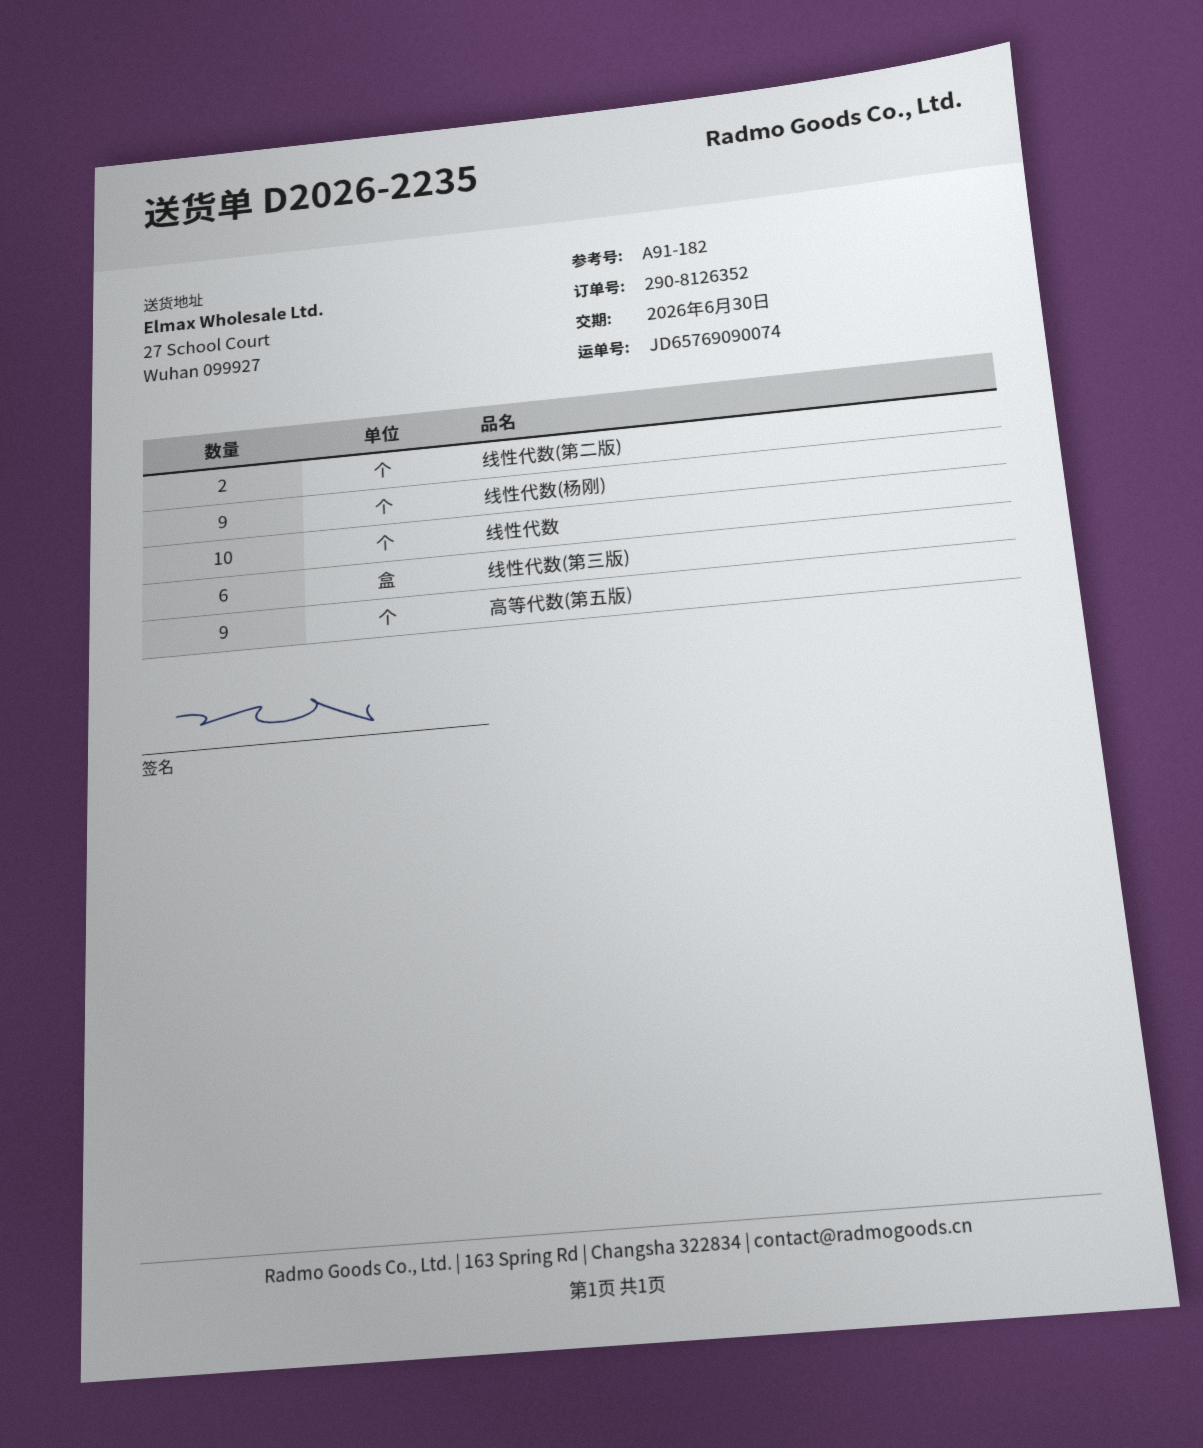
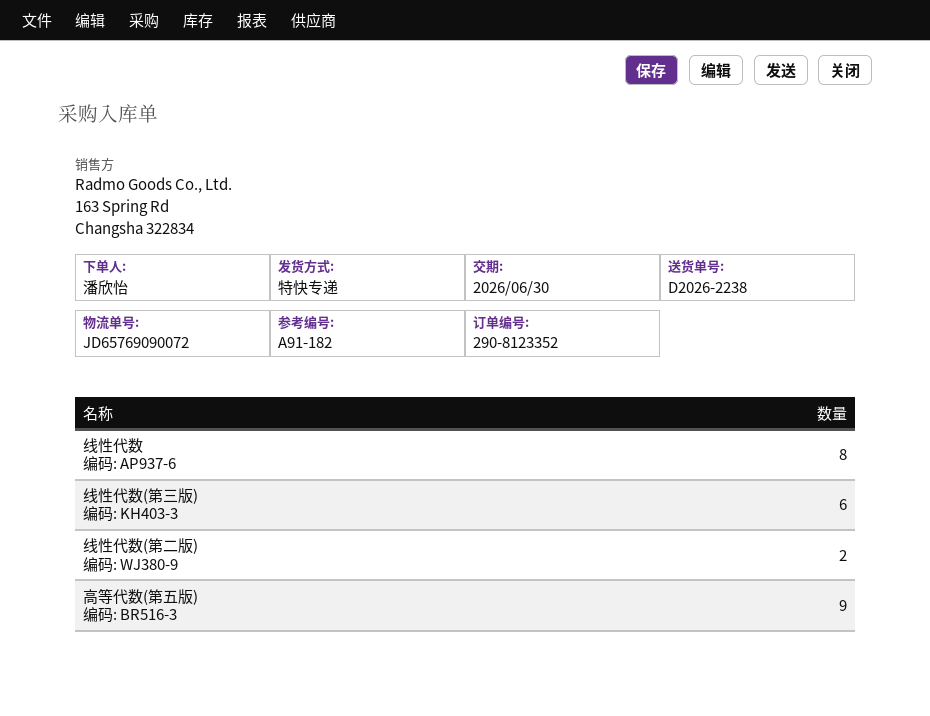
order number: 290-8126352 -> 290-8123352
delivery note number: D2026-2235 -> D2026-2238
tracking number: JD65769090074 -> JD65769090072
线性代数(杨刚): 9 -> none
线性代数: 10 -> 8

